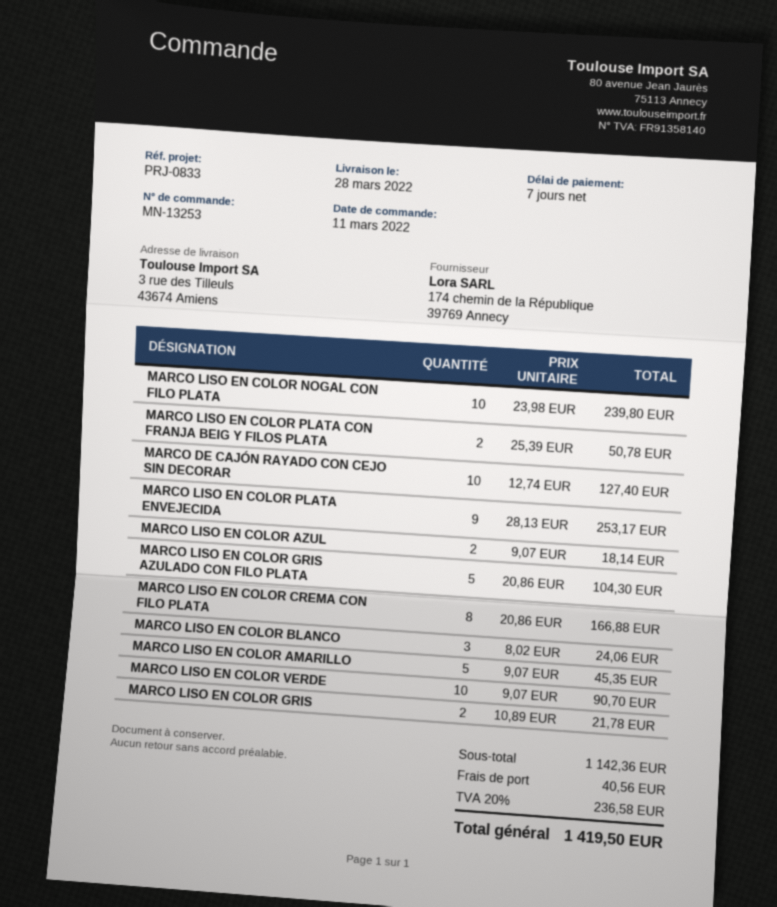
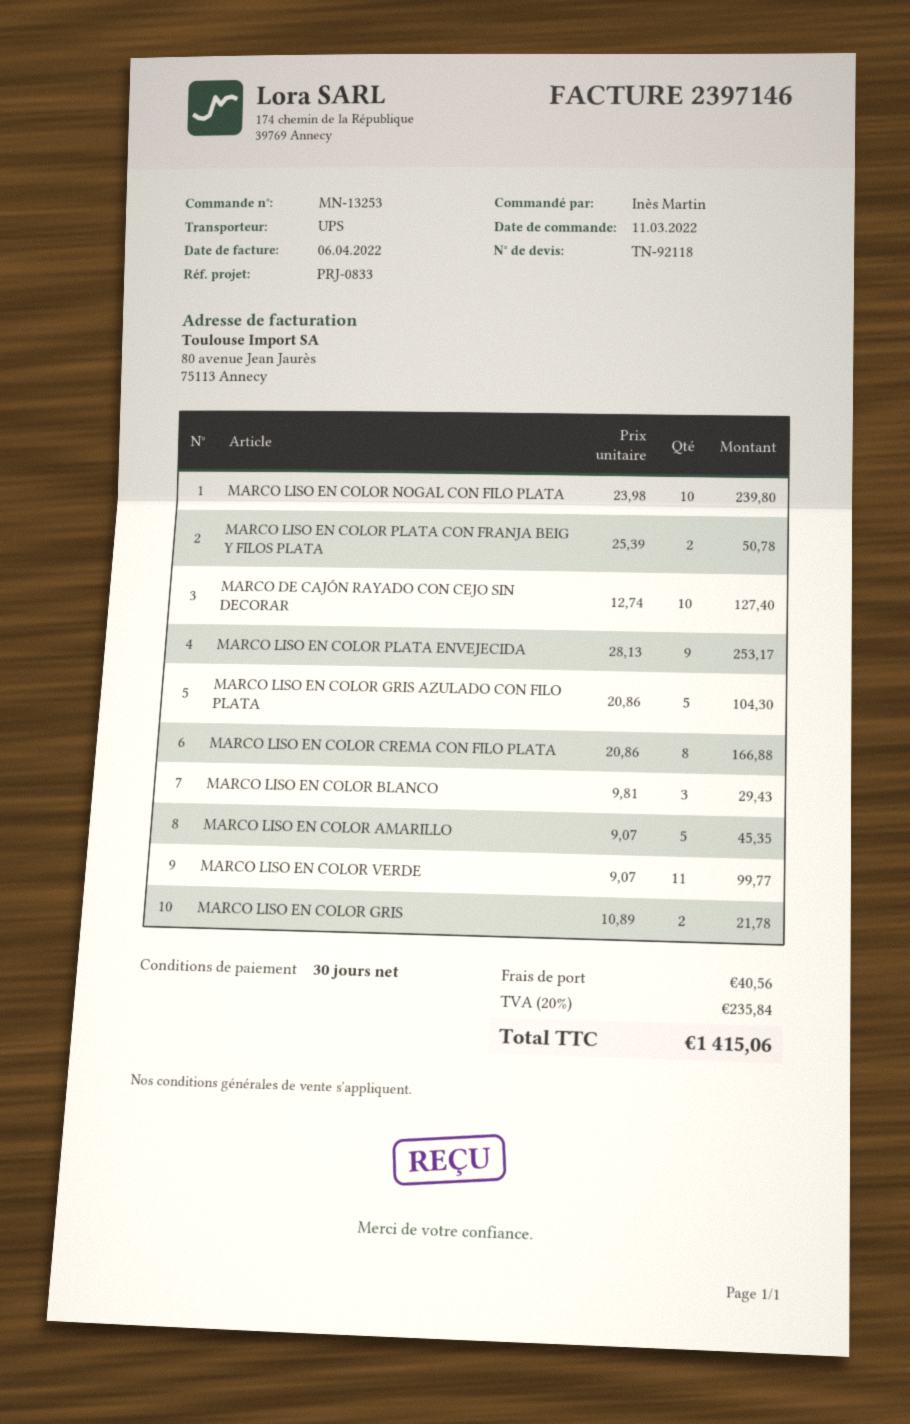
payment terms: 7 days -> 30 days
MARCO LISO EN COLOR AZUL: 2 x 9.07 = 18.14 -> none
MARCO LISO EN COLOR BLANCO: 3 x 8.02 = 24.06 -> 3 x 9.81 = 29.43
MARCO LISO EN COLOR VERDE: 10 x 9.07 = 90.70 -> 11 x 9.07 = 99.77
tax: 20% = 236.58 -> 20% = 235.84
total: 1419.50 -> 1415.06

